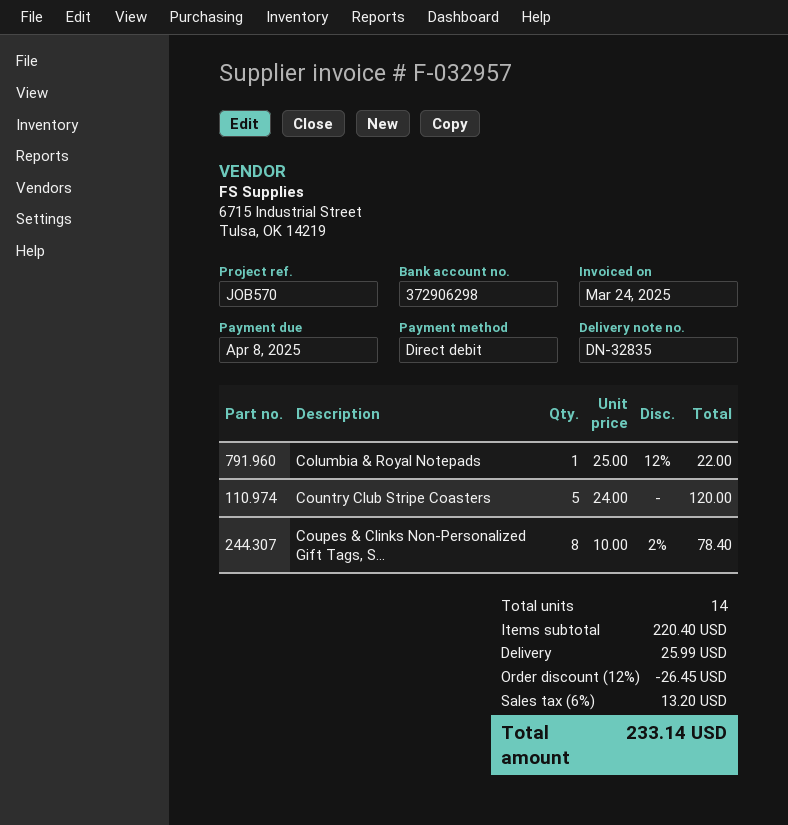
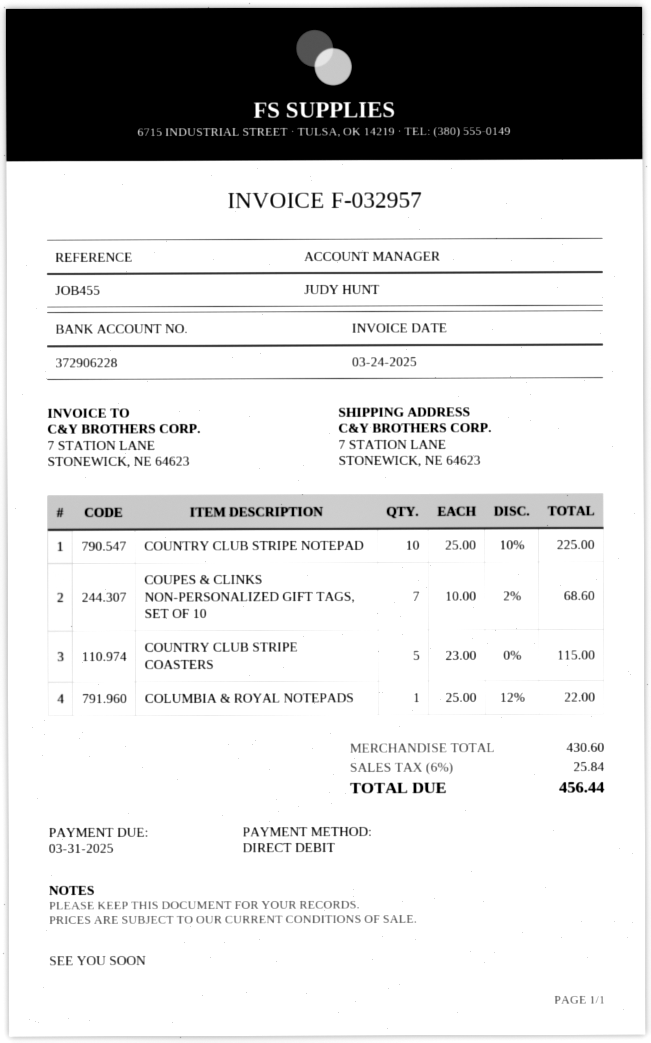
due date: 2025-04-08 -> 2025-03-31
reference: JOB570 -> JOB455
bank account: 372906298 -> 372906228
Country Club Stripe Coasters: 5 x 24.00 = 120.00 -> 5 x 23.00 = 115.00
Coupes & Clinks Non-Personalized Gift Tags, S...: 8 x 10.00 - 2% = 78.40 -> 7 x 10.00 - 2% = 68.60
COUNTRY CLUB STRIPE NOTEPAD: none -> 10 x 25.00 - 10% = 225.00
subtotal: 220.40 -> 430.60
discount: 12% = 26.45 -> none
shipping: 25.99 -> none
tax: 6% = 13.20 -> 6% = 25.84
total: 233.14 -> 456.44

